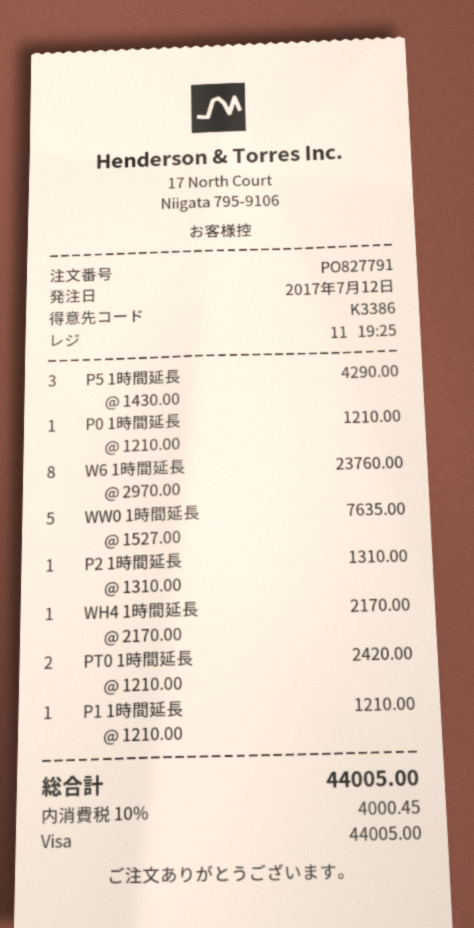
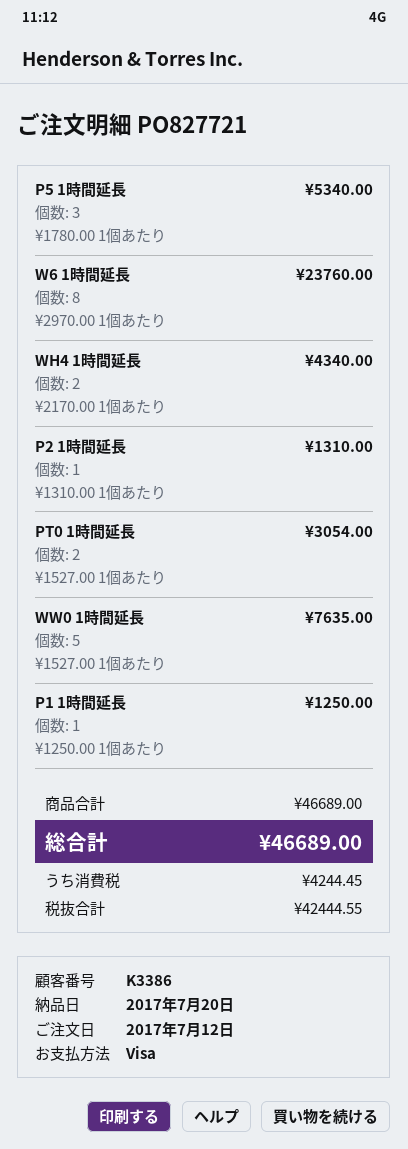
order number: PO827791 -> PO827721
P5 1時間延長: 3 x 1430.00 = 4290.00 -> 3 x 1780.00 = 5340.00
P0 1時間延長: 1 x 1210.00 = 1210.00 -> none
WH4 1時間延長: 1 x 2170.00 = 2170.00 -> 2 x 2170.00 = 4340.00
PT0 1時間延長: 2 x 1210.00 = 2420.00 -> 2 x 1527.00 = 3054.00
P1 1時間延長: 1 x 1210.00 = 1210.00 -> 1 x 1250.00 = 1250.00
tax: 4000.45 -> 4244.45
total: 44005.00 -> 46689.00

